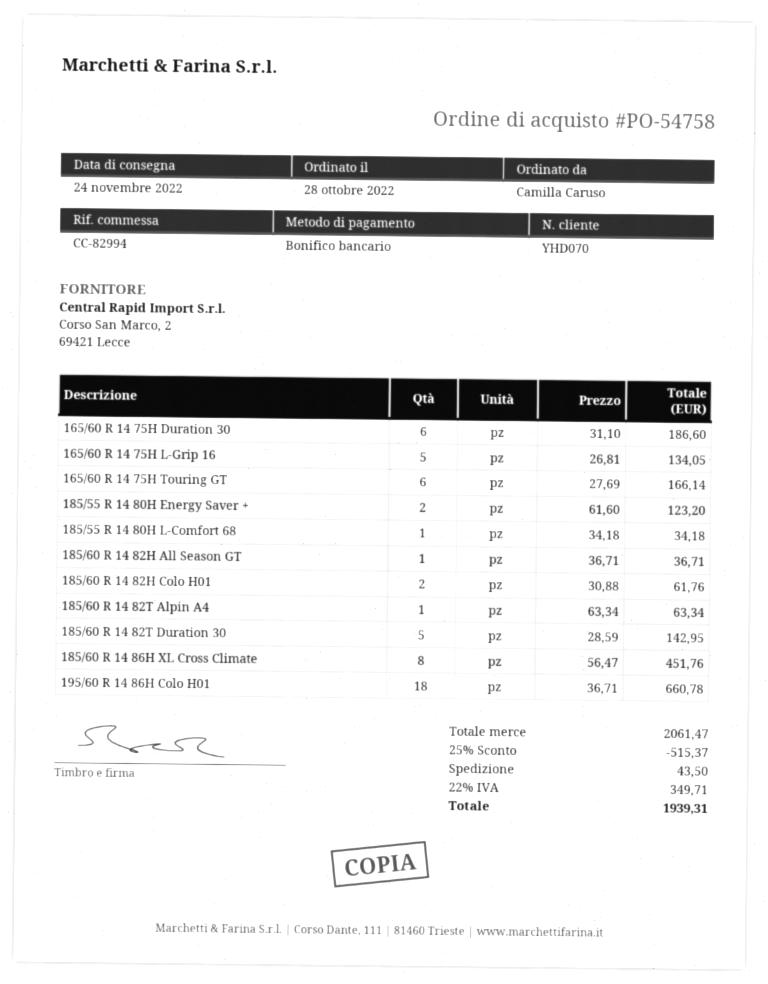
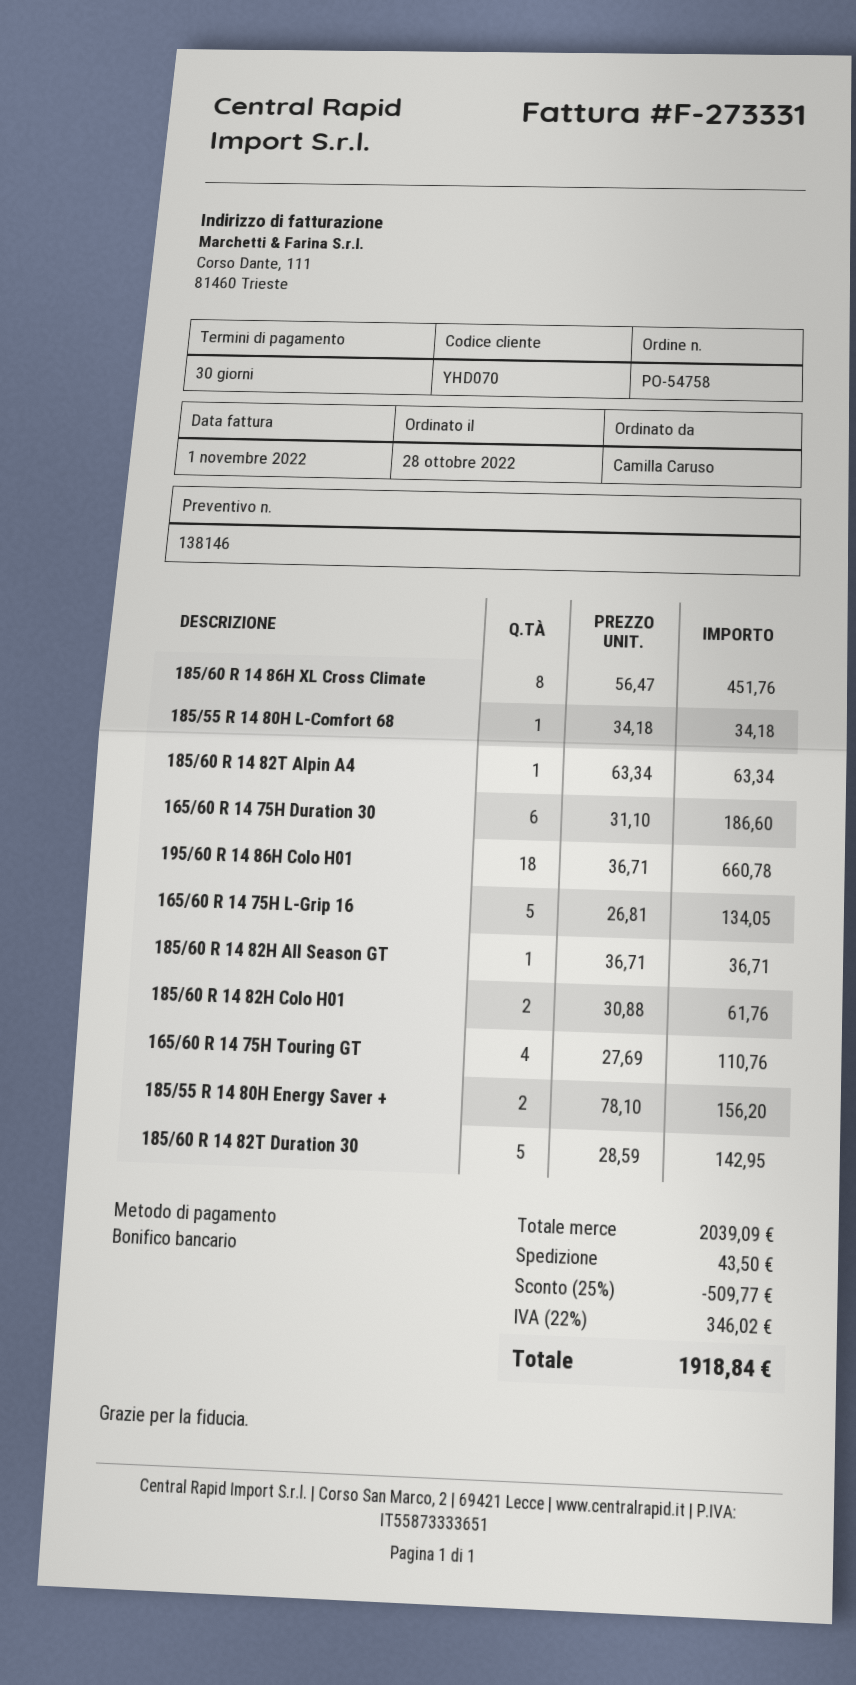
165/60 R 14 75H Touring GT: 6 x 27.69 = 166.14 -> 4 x 27.69 = 110.76
185/55 R 14 80H Energy Saver +: 2 x 61.60 = 123.20 -> 2 x 78.10 = 156.20
subtotal: 2061.47 -> 2039.09
discount: 25% = 515.37 -> 25% = 509.77
tax: 22% = 349.71 -> 22% = 346.02
total: 1939.31 -> 1918.84

